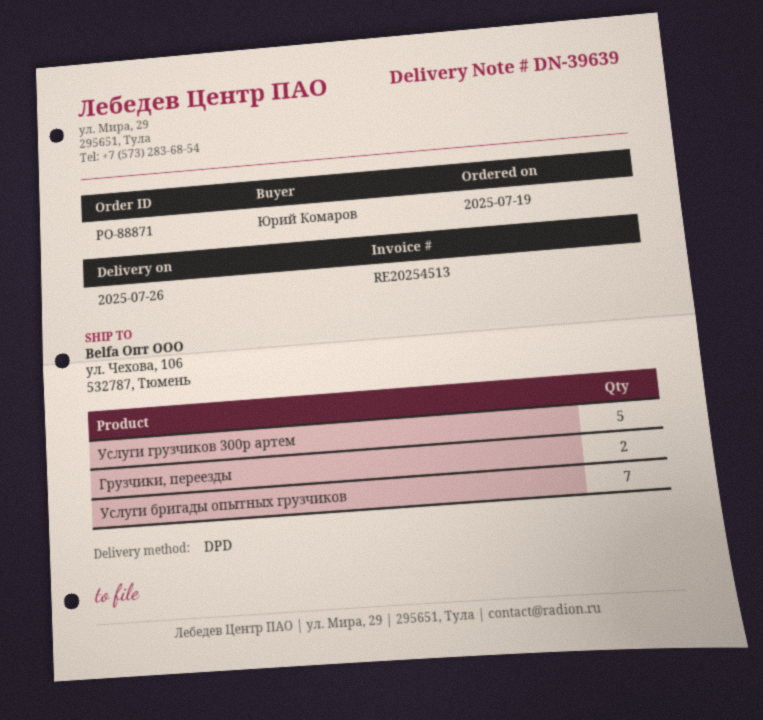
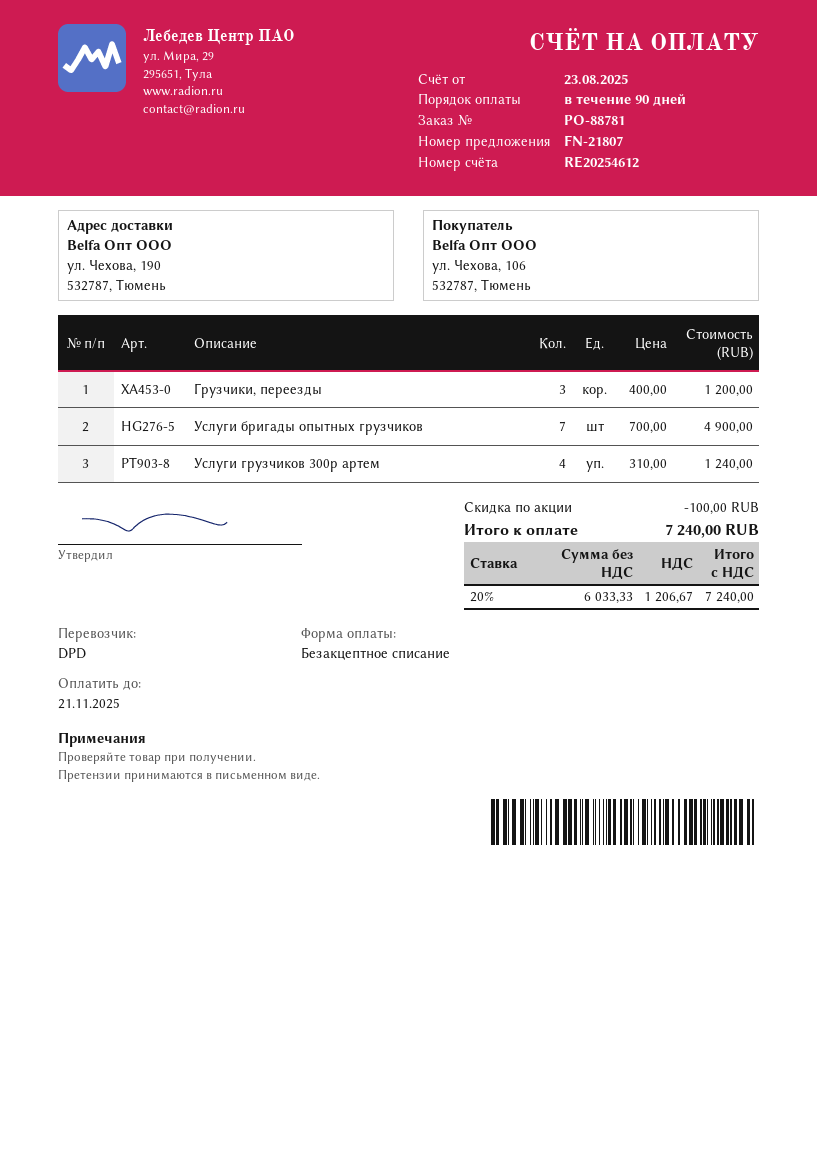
order number: PO-88871 -> PO-88781
invoice number: RE20254513 -> RE20254612
ship to: ул. Чехова, 106, 532787, Тюмень -> ул. Чехова, 190, 532787, Тюмень
Услуги грузчиков 300р артем: 5 -> 4
Грузчики, переезды: 2 -> 3

